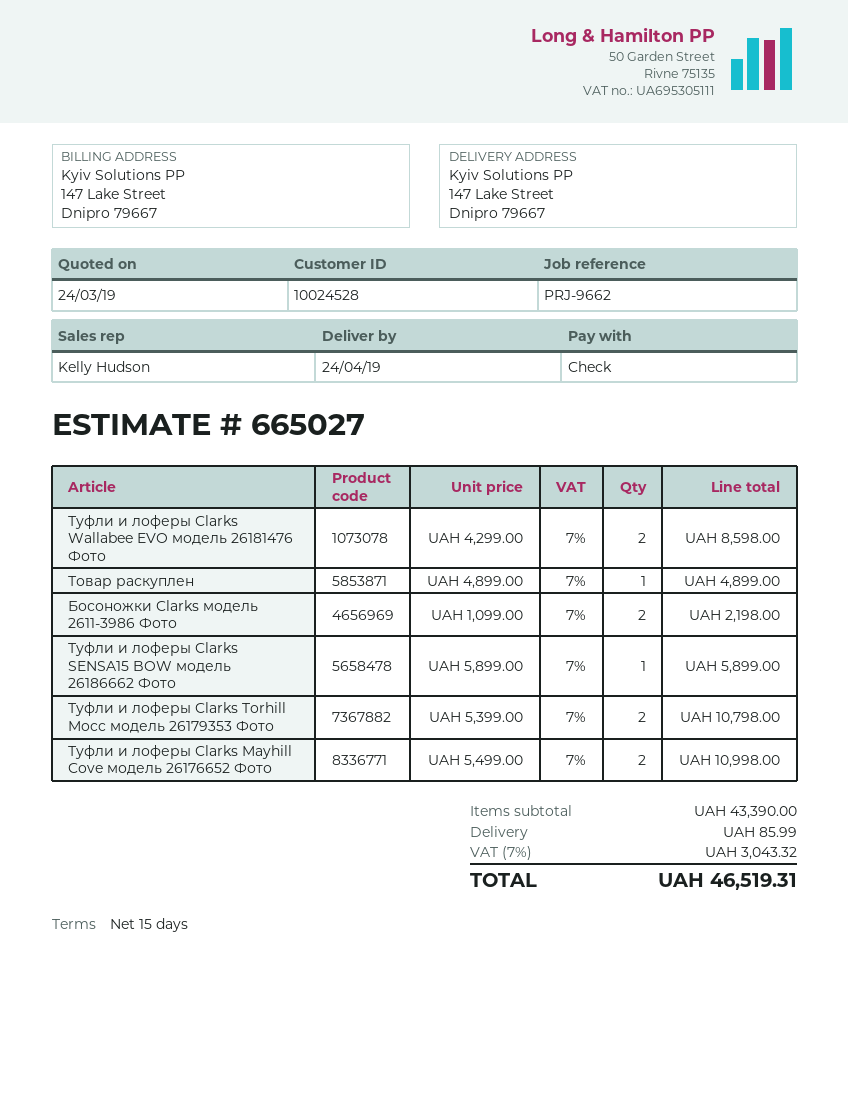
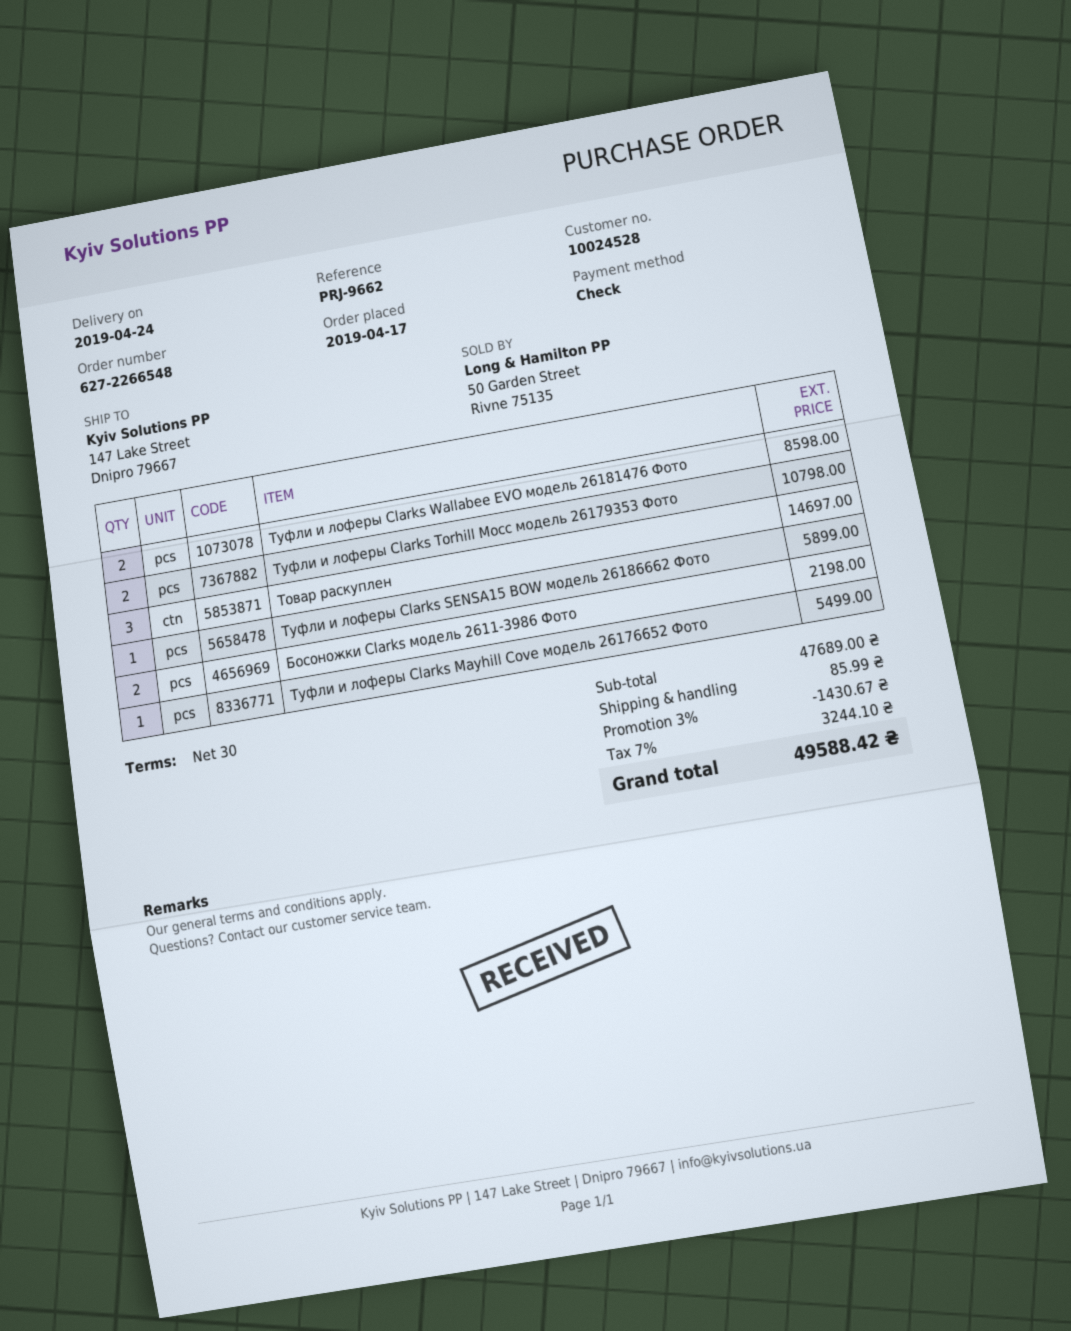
payment terms: 15 days -> 30 days
Товар раскуплен: 1 for 4899.00 -> 3 for 14697.00
Туфли и лоферы Clarks Mayhill Cove модель 26176652 Фото: 2 for 10998.00 -> 1 for 5499.00
subtotal: 43390.00 -> 47689.00
discount: none -> 3% = 1430.67
tax: 7% = 3043.32 -> 7% = 3244.10
total: 46519.31 -> 49588.42

